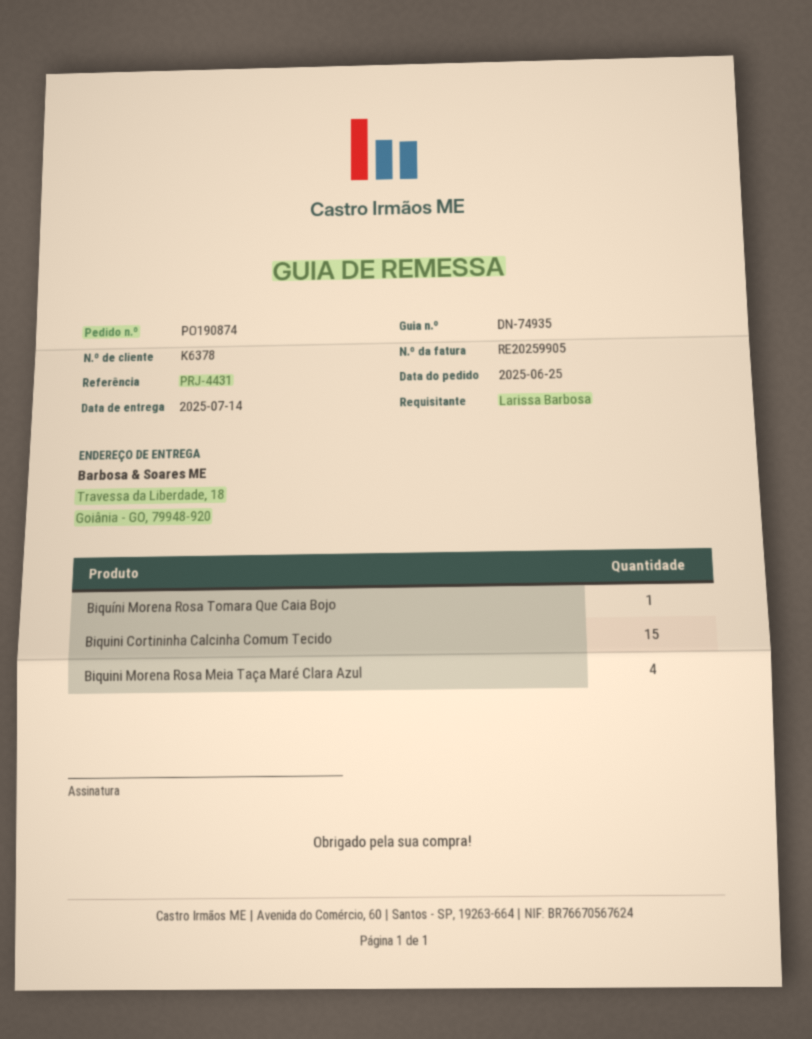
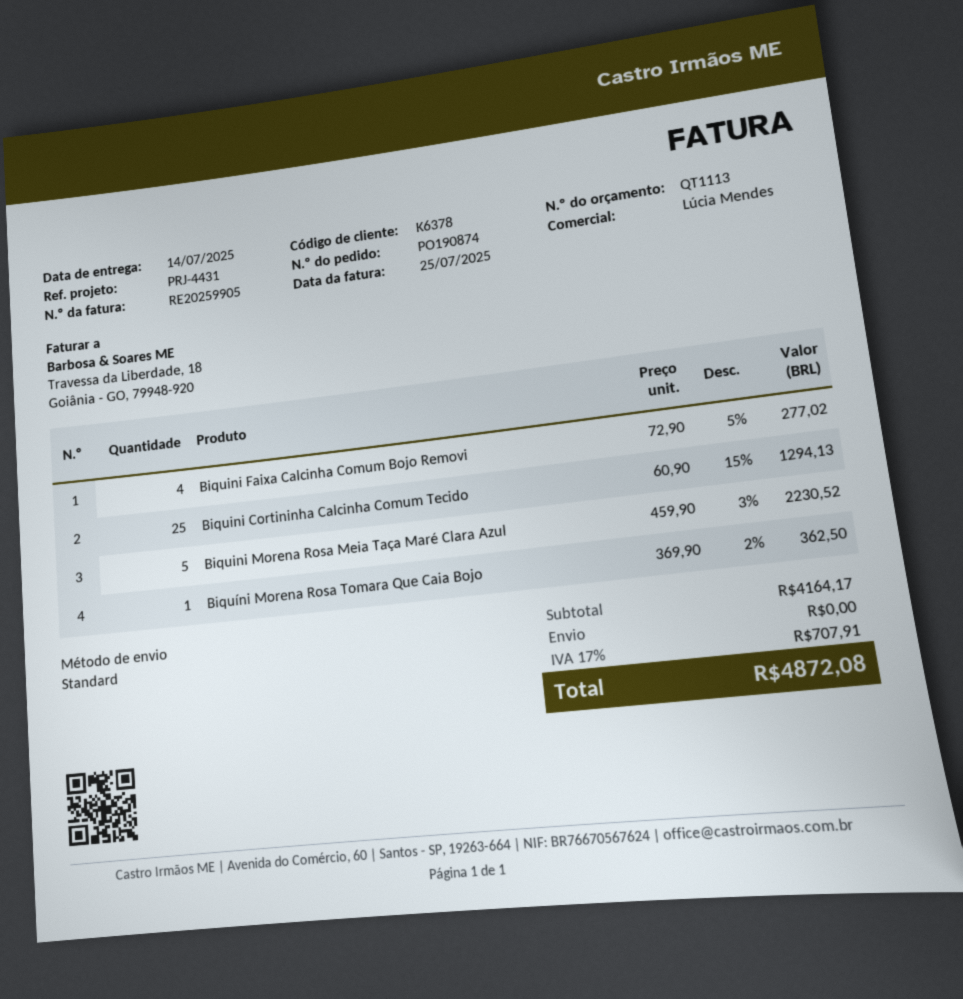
Biquini Cortininha Calcinha Comum Tecido: 15 -> 25
Biquini Morena Rosa Meia Taça Maré Clara Azul: 4 -> 5
Biquini Faixa Calcinha Comum Bojo Removi: none -> 4

